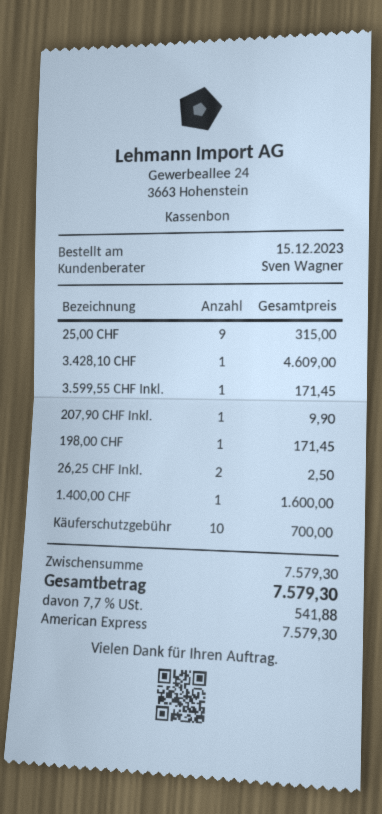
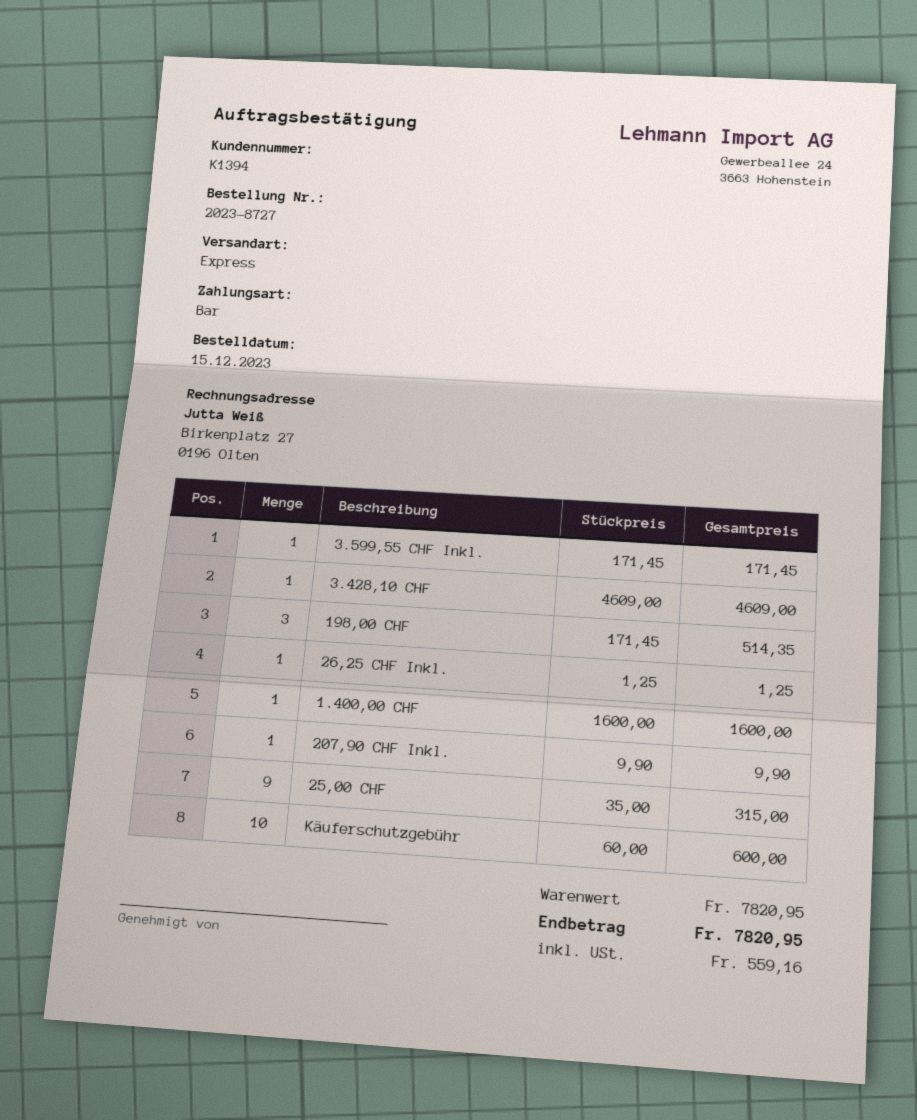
payment method: American Express -> cash
198,00 CHF: 1 for 171.45 -> 3 for 514.35
26,25 CHF Inkl.: 2 for 2.50 -> 1 for 1.25
Käuferschutzgebühr: 10 for 700.00 -> 10 for 600.00
subtotal: 7579.30 -> 7820.95
tax: 541.88 -> 559.16
total: 7579.30 -> 7820.95

